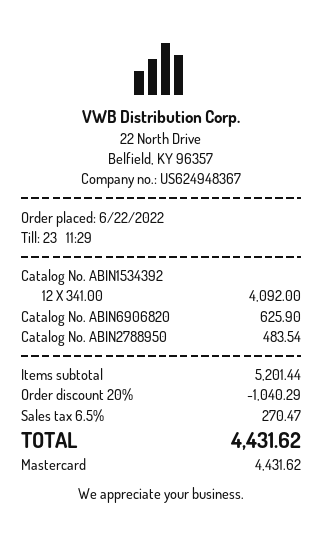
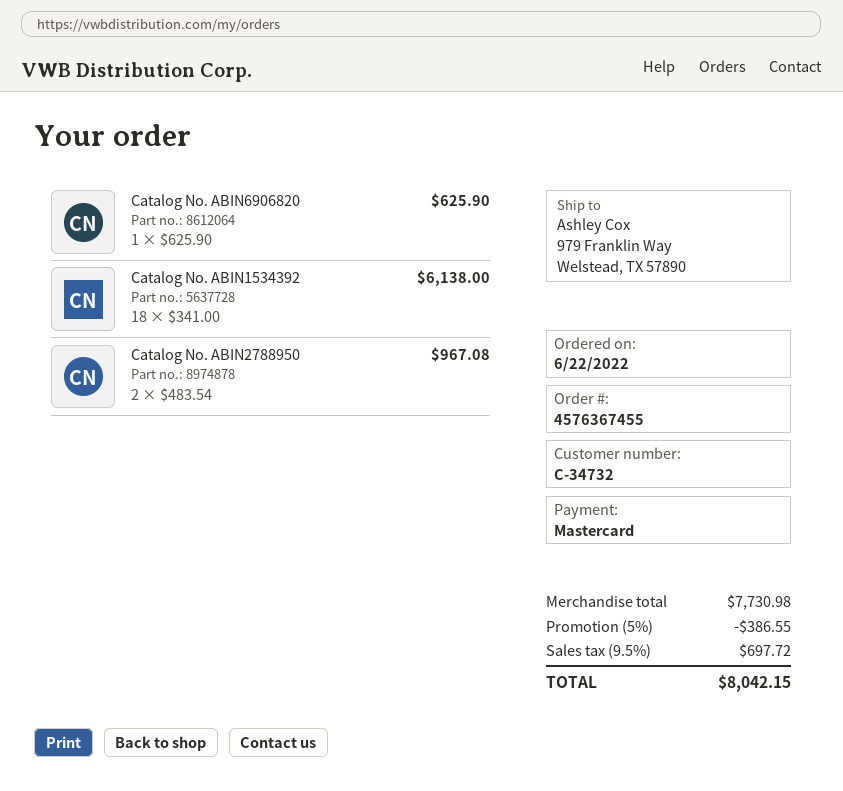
Catalog No. ABIN1534392: 12 x 341.00 = 4092.00 -> 18 x 341.00 = 6138.00
Catalog No. ABIN2788950: 1 x 483.54 = 483.54 -> 2 x 483.54 = 967.08
subtotal: 5201.44 -> 7730.98
discount: 20% = 1040.29 -> 5% = 386.55
tax: 6.5% = 270.47 -> 9.5% = 697.72
total: 4431.62 -> 8042.15

